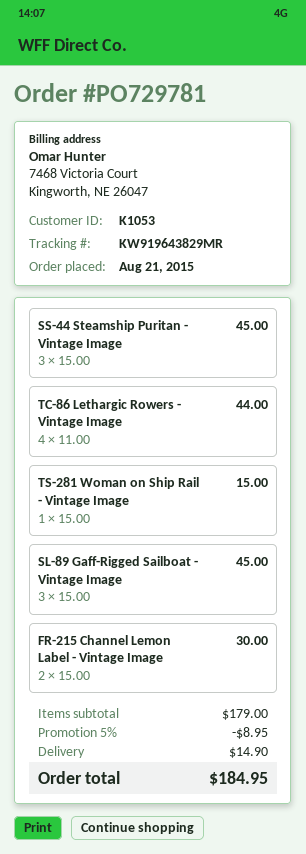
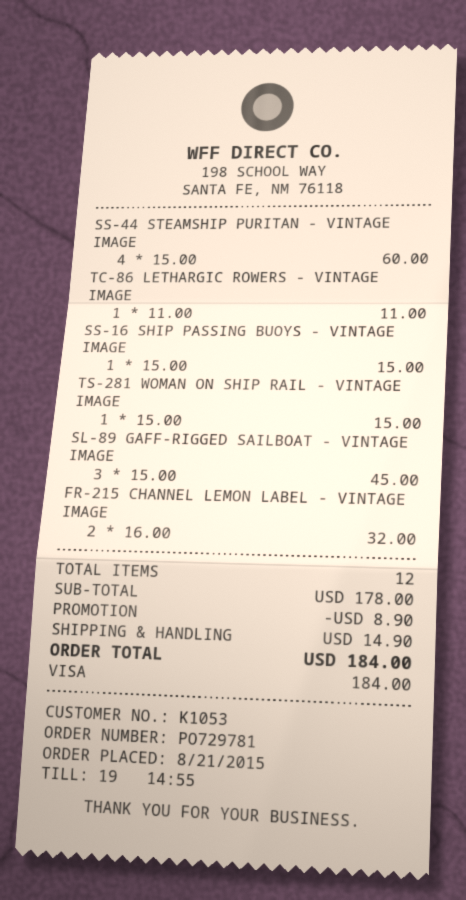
SS-44 Steamship Puritan - Vintage Image: 3 x 15.00 = 45.00 -> 4 x 15.00 = 60.00
TC-86 Lethargic Rowers - Vintage Image: 4 x 11.00 = 44.00 -> 1 x 11.00 = 11.00
FR-215 Channel Lemon Label - Vintage Image: 2 x 15.00 = 30.00 -> 2 x 16.00 = 32.00
SS-16 SHIP PASSING BUOYS - VINTAGE IMAGE: none -> 1 x 15.00 = 15.00
subtotal: 179.00 -> 178.00
discount: 8.95 -> 8.90
total: 184.95 -> 184.00

